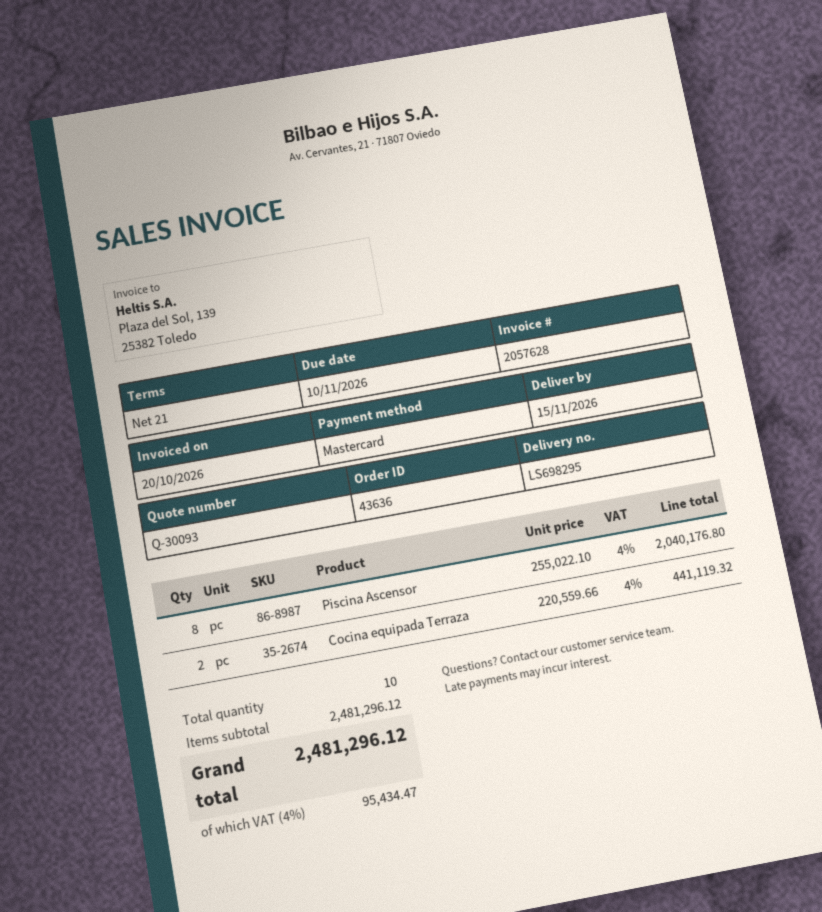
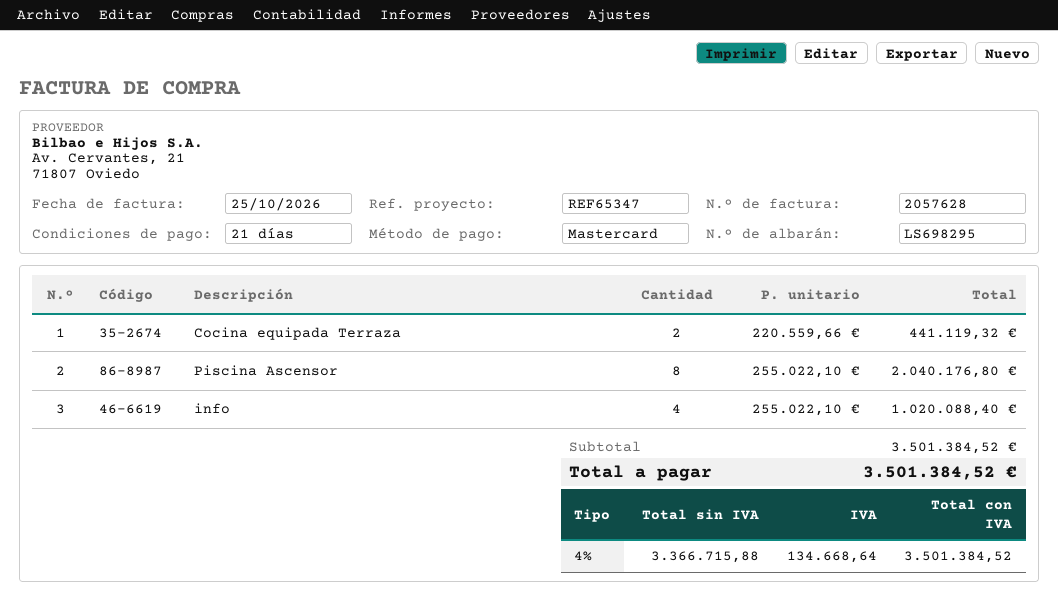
invoice date: 2026-10-20 -> 2026-10-25
info: none -> 4 x 255022.10 = 1020088.40
subtotal: 2481296.12 -> 3501384.52
tax: 4% = 95434.47 -> 4% = 134668.64
total: 2481296.12 -> 3501384.52

